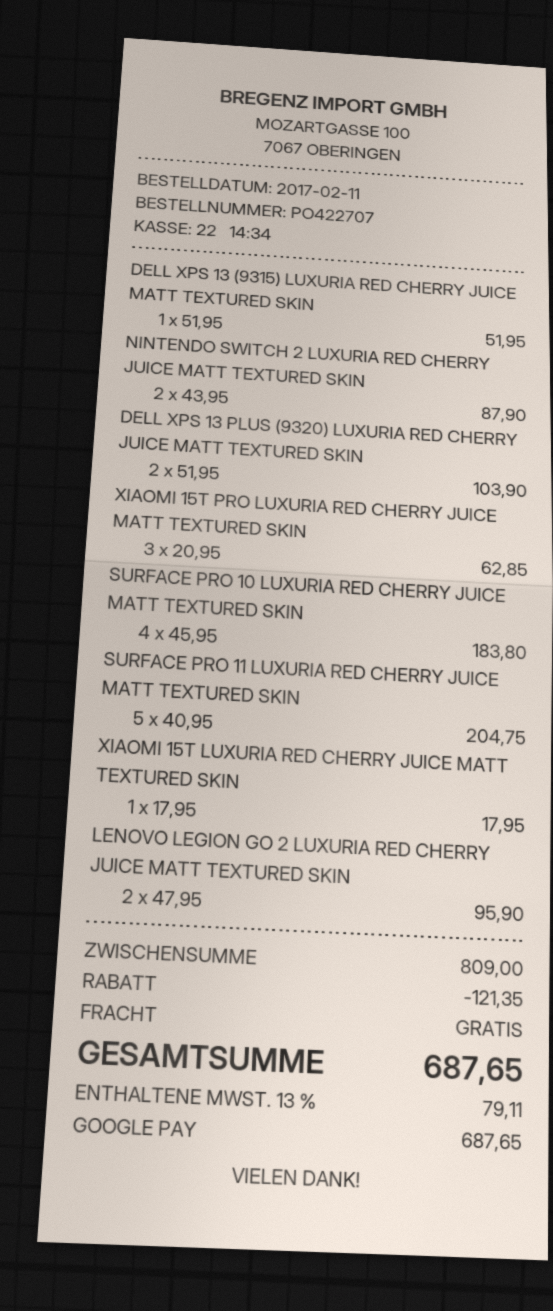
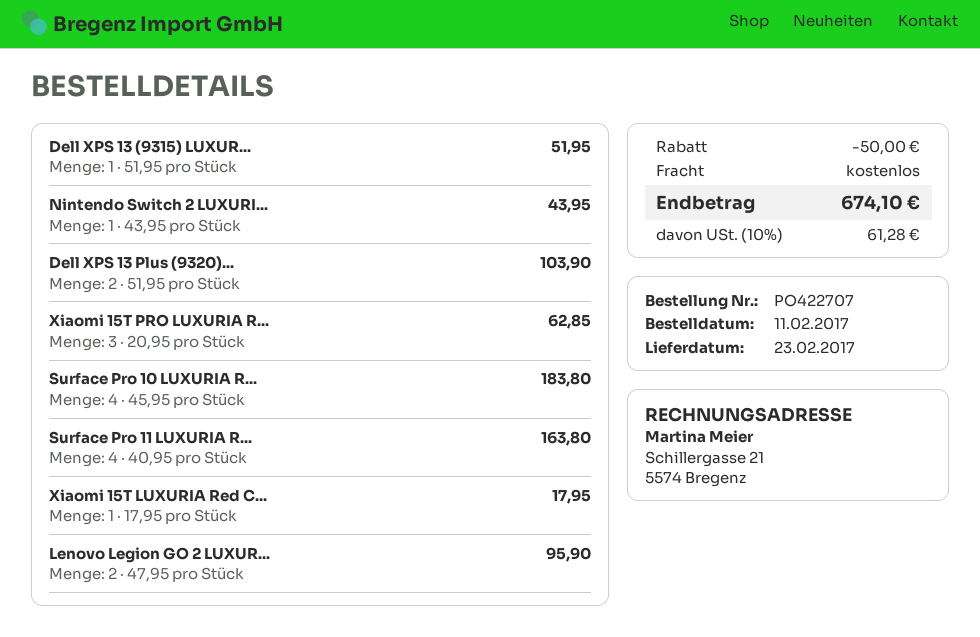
NINTENDO SWITCH 2 LUXURIA RED CHERRY JUICE MATT TEXTURED SKIN: 2 x 43.95 = 87.90 -> 1 x 43.95 = 43.95
SURFACE PRO 11 LUXURIA RED CHERRY JUICE MATT TEXTURED SKIN: 5 x 40.95 = 204.75 -> 4 x 40.95 = 163.80
discount: 121.35 -> 50.00
tax: 13% = 79.11 -> 10% = 61.28
total: 687.65 -> 674.10

